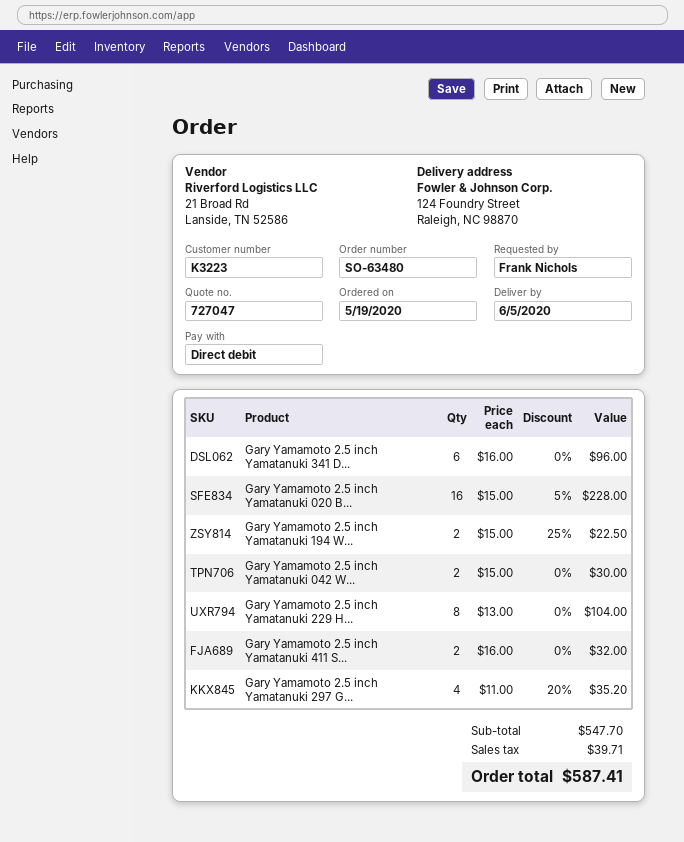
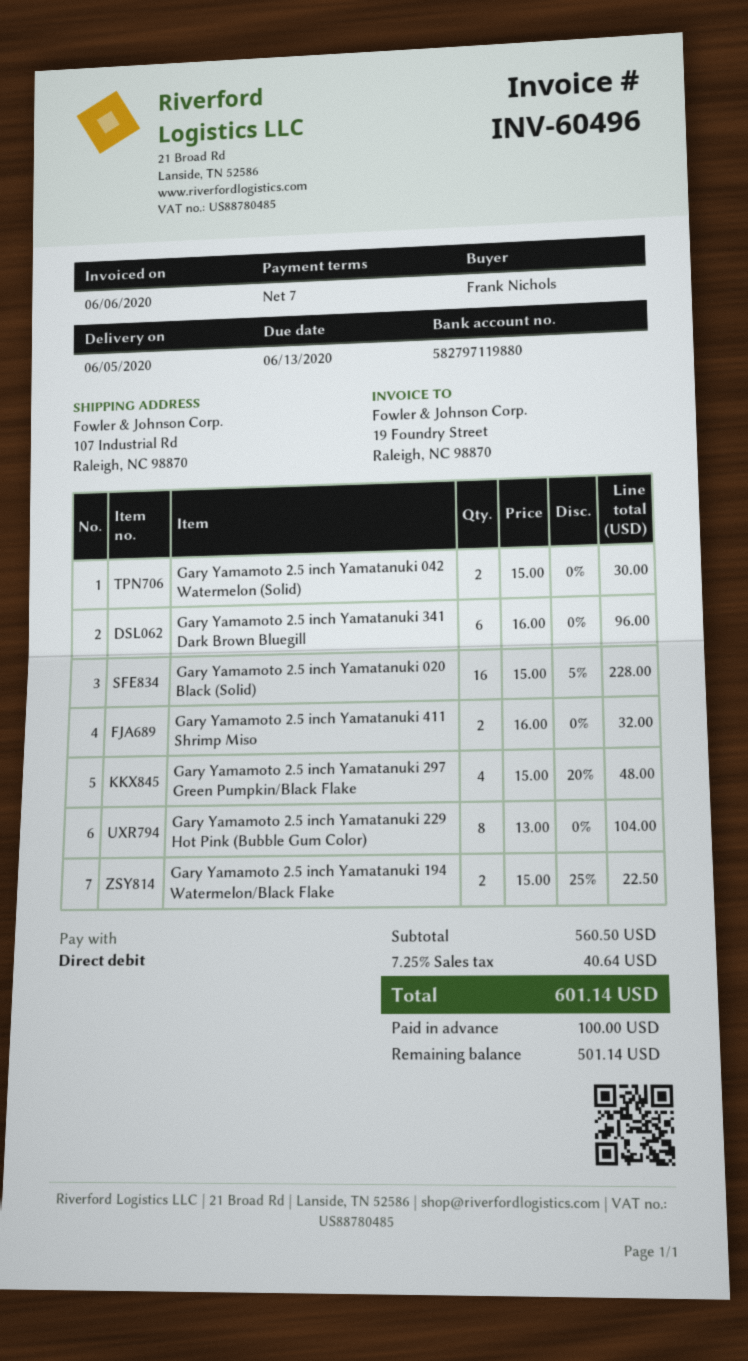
ship to: 124 Foundry Street, Raleigh, NC 98870 -> 107 Industrial Rd, Raleigh, NC 98870
Gary Yamamoto 2.5 inch Yamatanuki 297 G...: 4 x 11.00 - 20% = 35.20 -> 4 x 15.00 - 20% = 48.00
subtotal: 547.70 -> 560.50
tax: 39.71 -> 40.64
total: 587.41 -> 601.14

